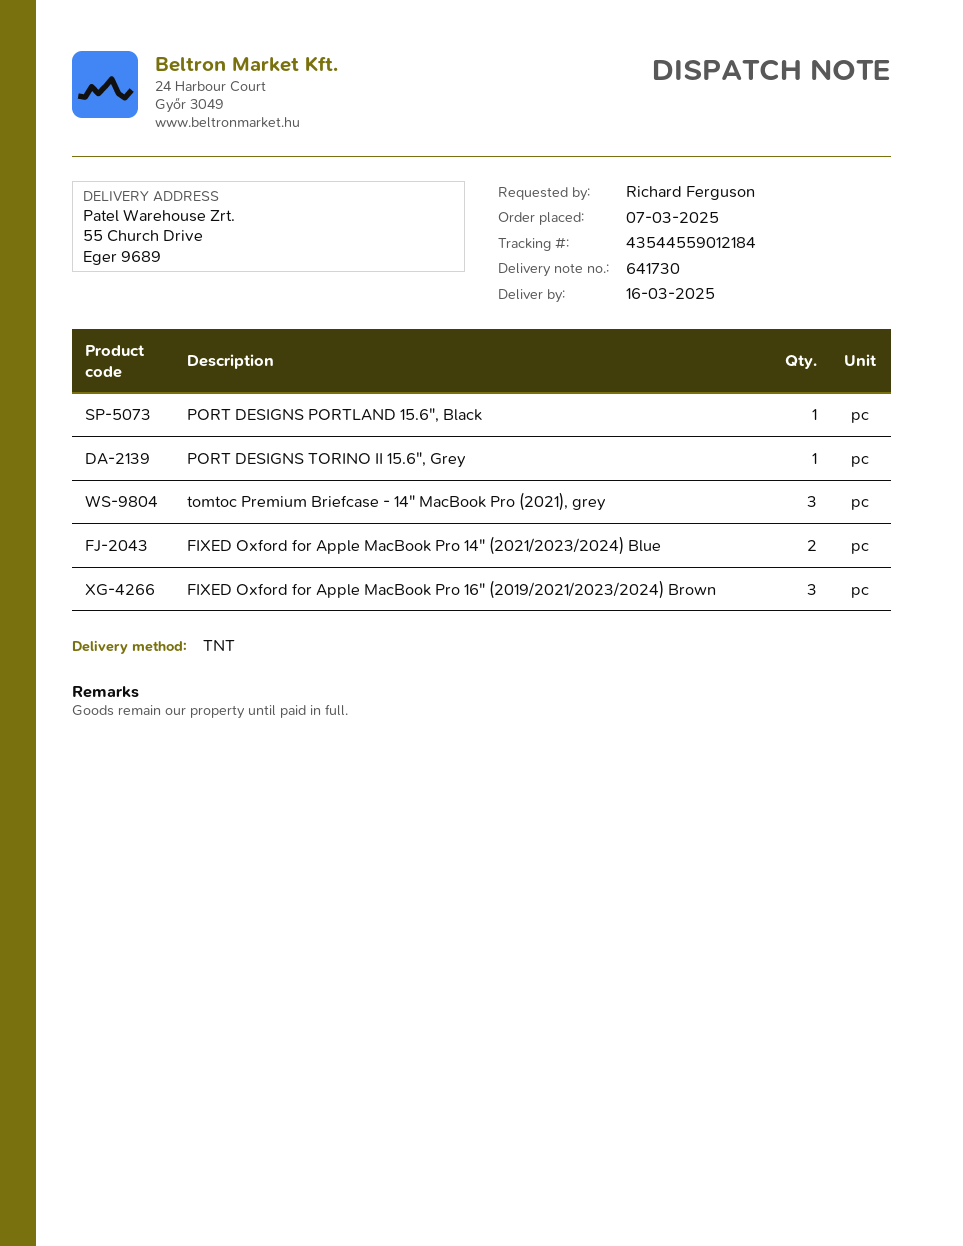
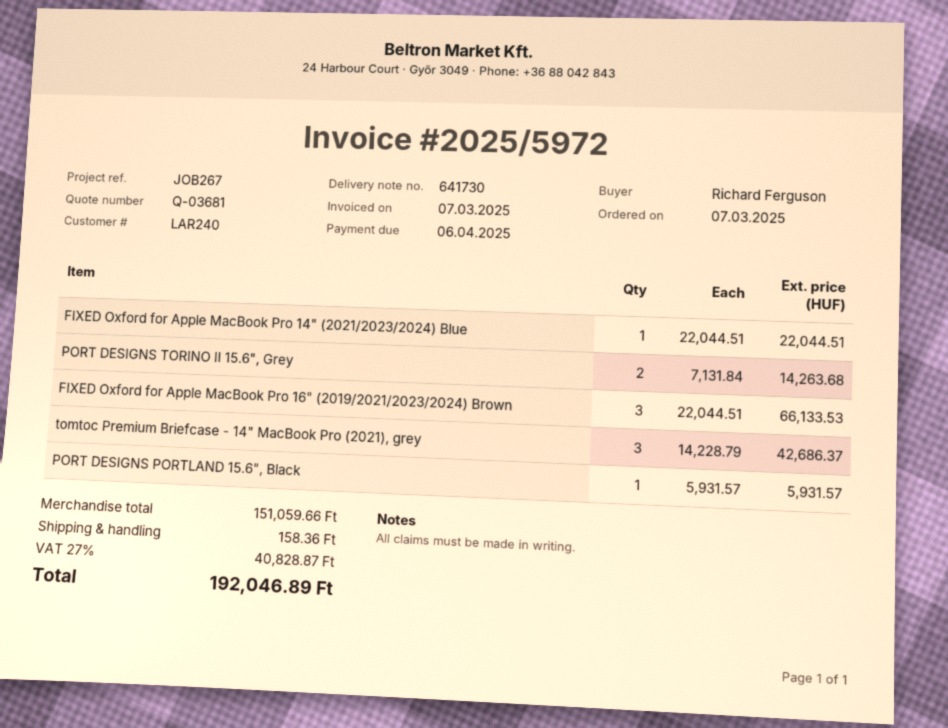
PORT DESIGNS TORINO II 15.6", Grey: 1 -> 2
FIXED Oxford for Apple MacBook Pro 14" (2021/2023/2024) Blue: 2 -> 1

